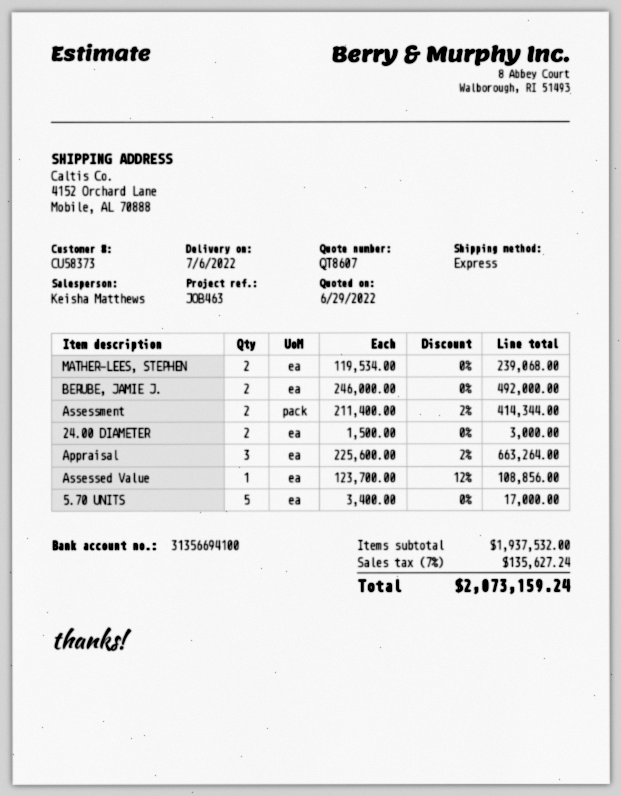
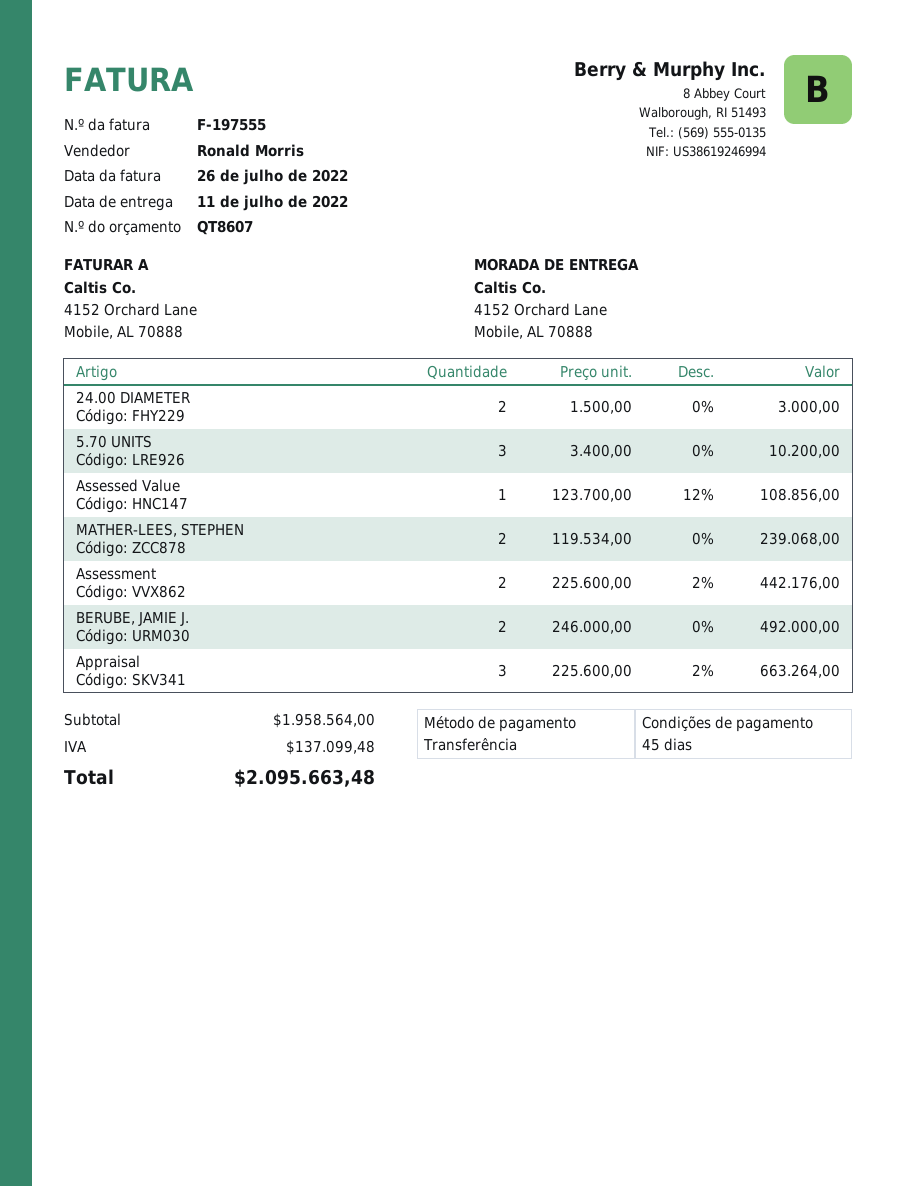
delivery date: 2022-07-06 -> 2022-07-11
sales rep: Keisha Matthews -> Ronald Morris
Assessment: 2 x 211400.00 - 2% = 414344.00 -> 2 x 225600.00 - 2% = 442176.00
5.70 UNITS: 5 x 3400.00 = 17000.00 -> 3 x 3400.00 = 10200.00
subtotal: 1937532.00 -> 1958564.00
tax: 135627.24 -> 137099.48
total: 2073159.24 -> 2095663.48

